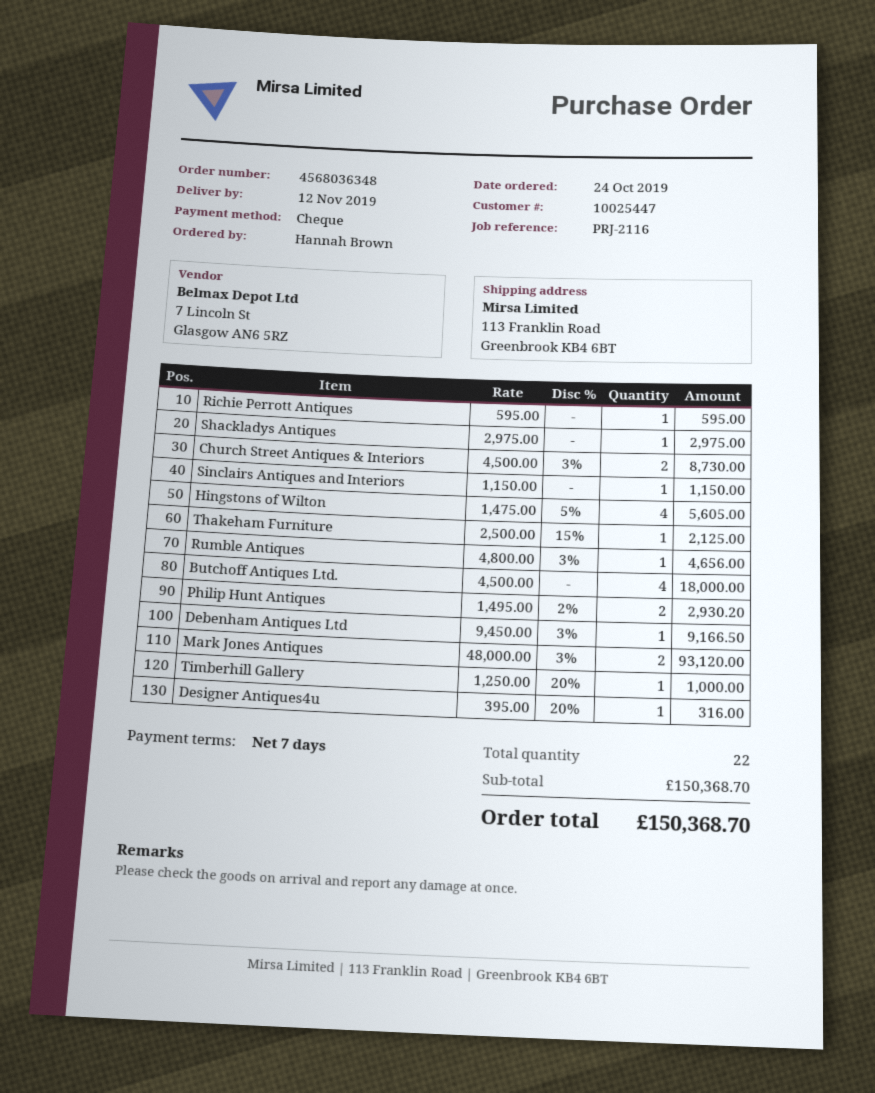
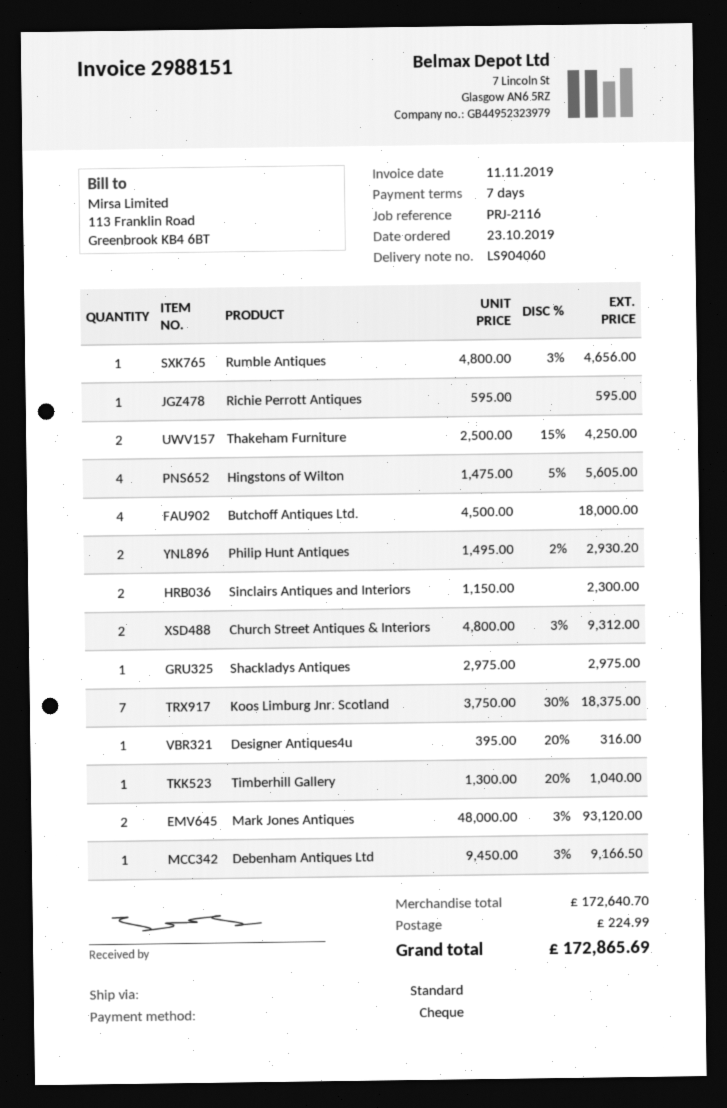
order date: 2019-10-24 -> 2019-10-23
Church Street Antiques & Interiors: 2 x 4500.00 - 3% = 8730.00 -> 2 x 4800.00 - 3% = 9312.00
Sinclairs Antiques and Interiors: 1 x 1150.00 = 1150.00 -> 2 x 1150.00 = 2300.00
Thakeham Furniture: 1 x 2500.00 - 15% = 2125.00 -> 2 x 2500.00 - 15% = 4250.00
Timberhill Gallery: 1 x 1250.00 - 20% = 1000.00 -> 1 x 1300.00 - 20% = 1040.00
Koos Limburg Jnr. Scotland: none -> 7 x 3750.00 - 30% = 18375.00
subtotal: 150368.70 -> 172640.70
shipping: none -> 224.99
total: 150368.70 -> 172865.69

